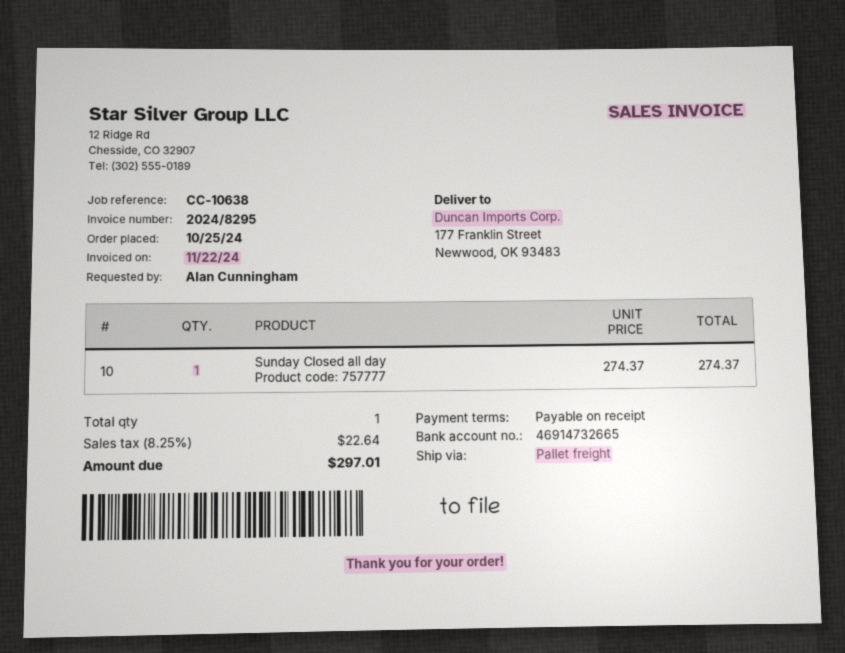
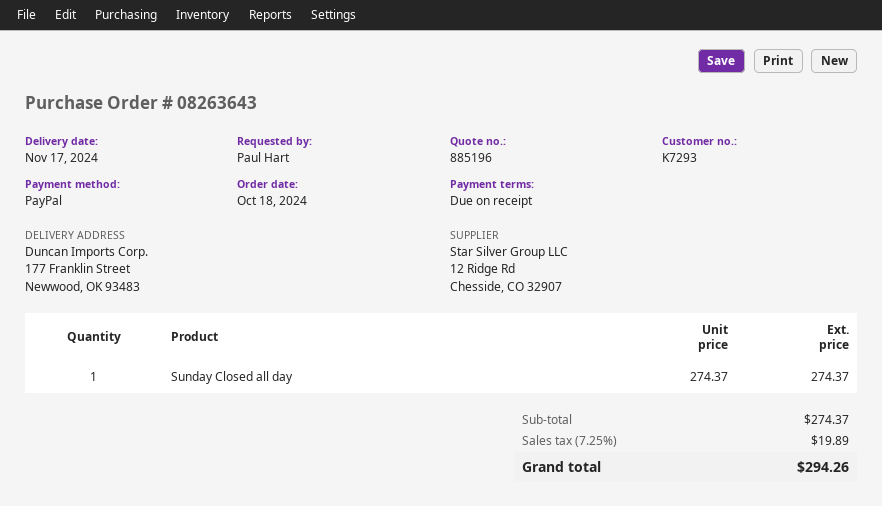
order date: 2024-10-25 -> 2024-10-18
ordered by: Alan Cunningham -> Paul Hart
tax: 8.25% = 22.64 -> 7.25% = 19.89
total: 297.01 -> 294.26

